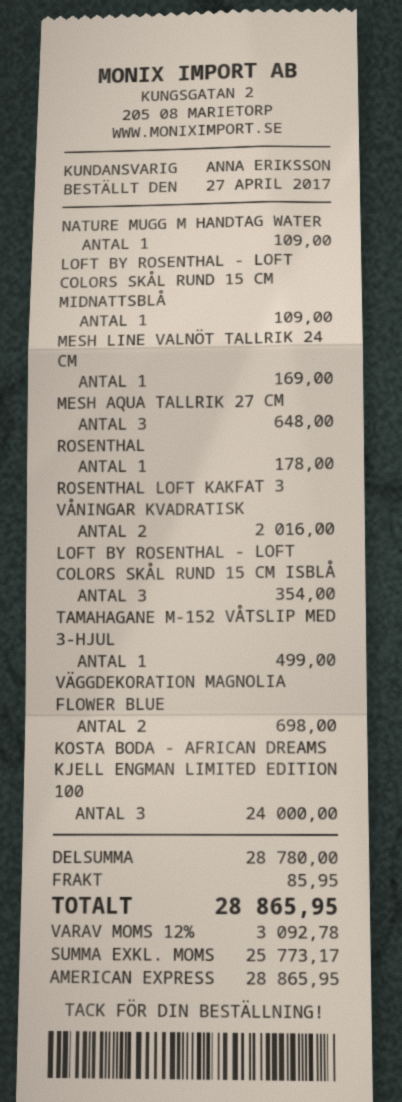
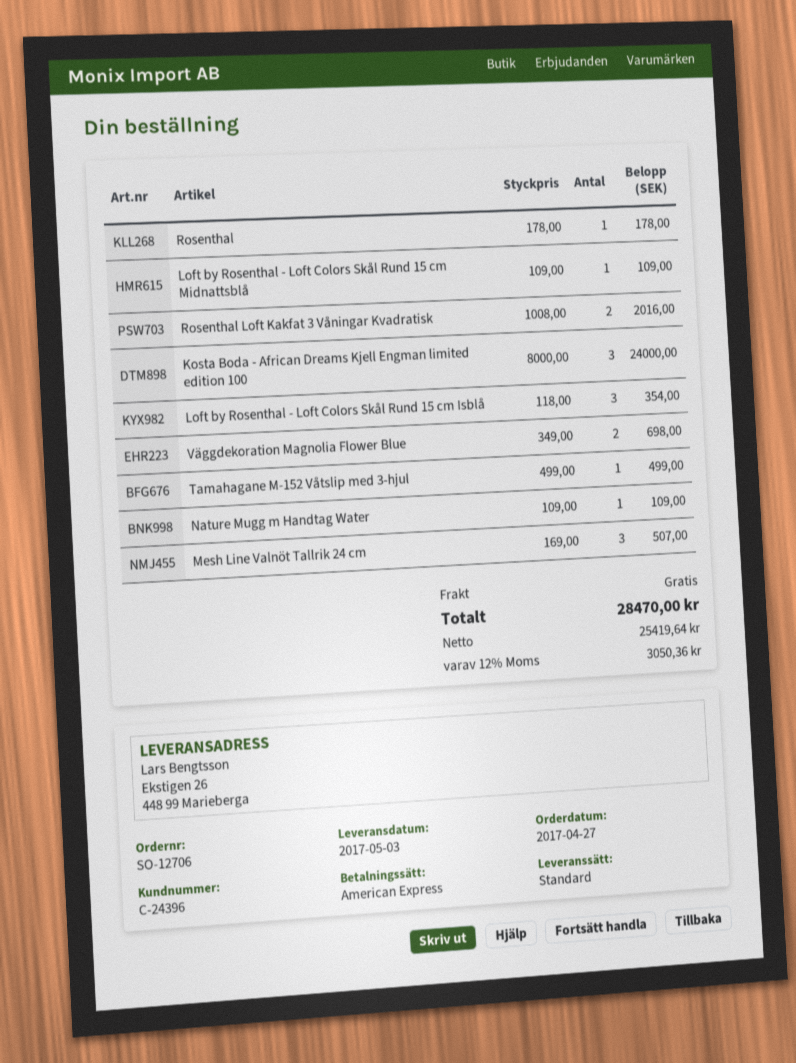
MESH LINE VALNÖT TALLRIK 24 CM: 1 for 169.00 -> 3 for 507.00
MESH AQUA TALLRIK 27 CM: 3 for 648.00 -> none
shipping: 85.95 -> 0.00
net: 25773.17 -> 25419.64
tax: 12% = 3092.78 -> 12% = 3050.36
total: 28865.95 -> 28470.00

